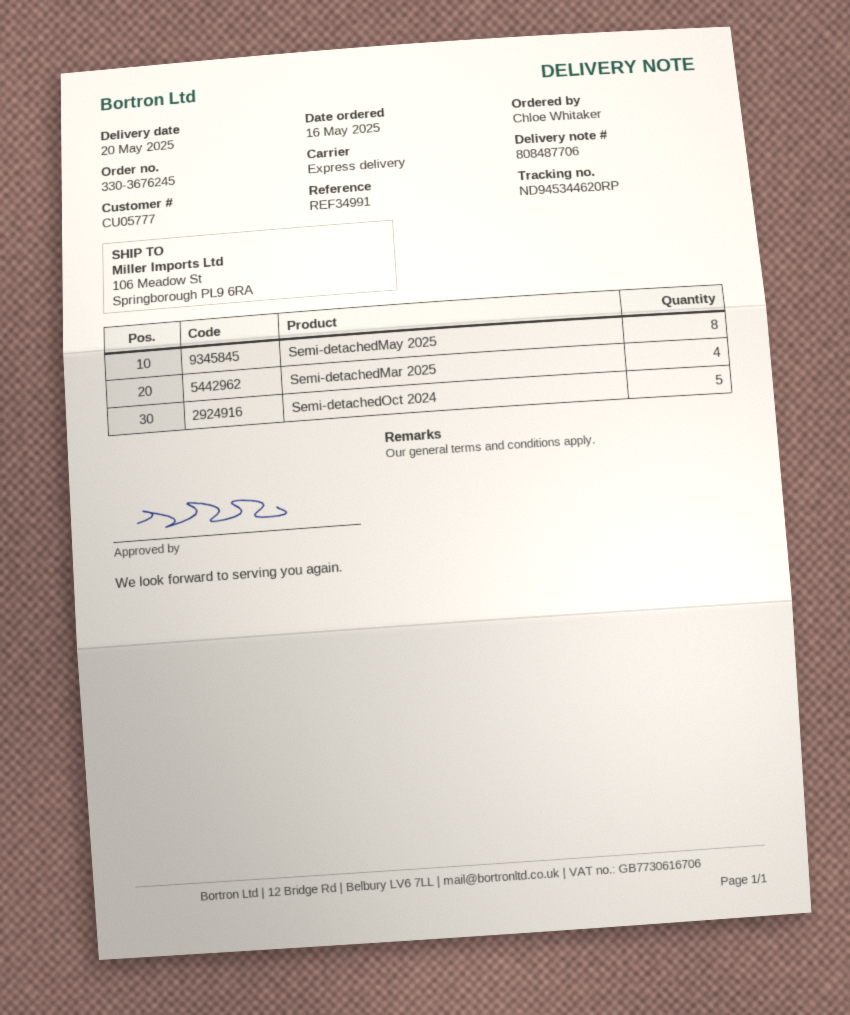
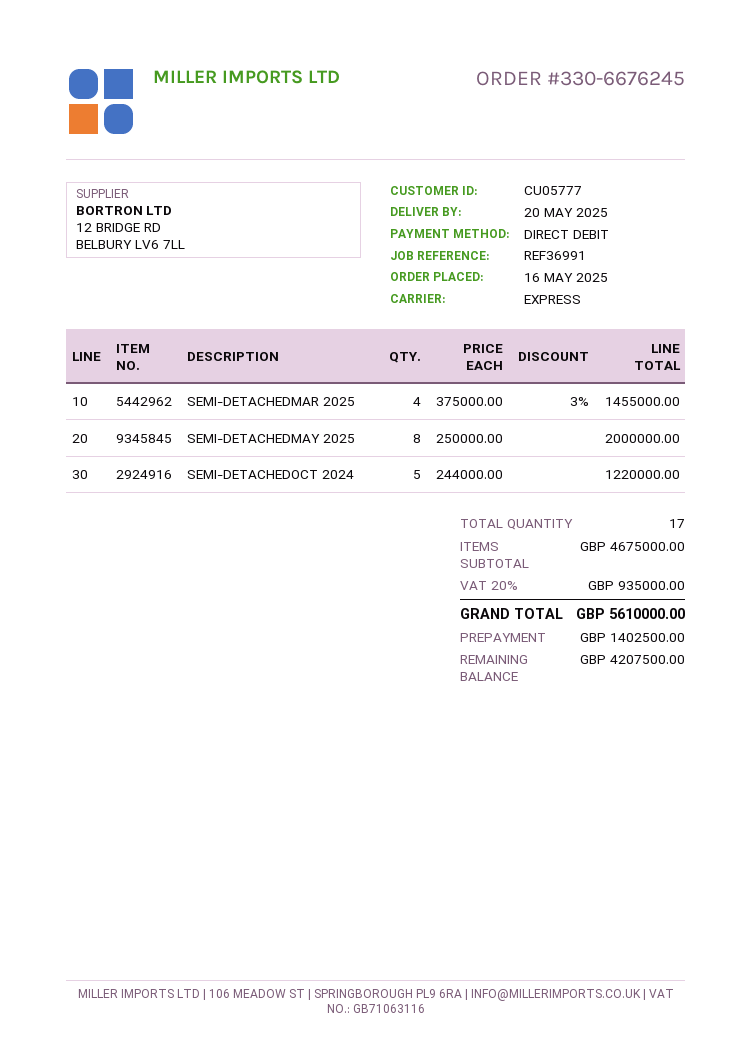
order number: 330-3676245 -> 330-6676245
reference: REF34991 -> REF36991

